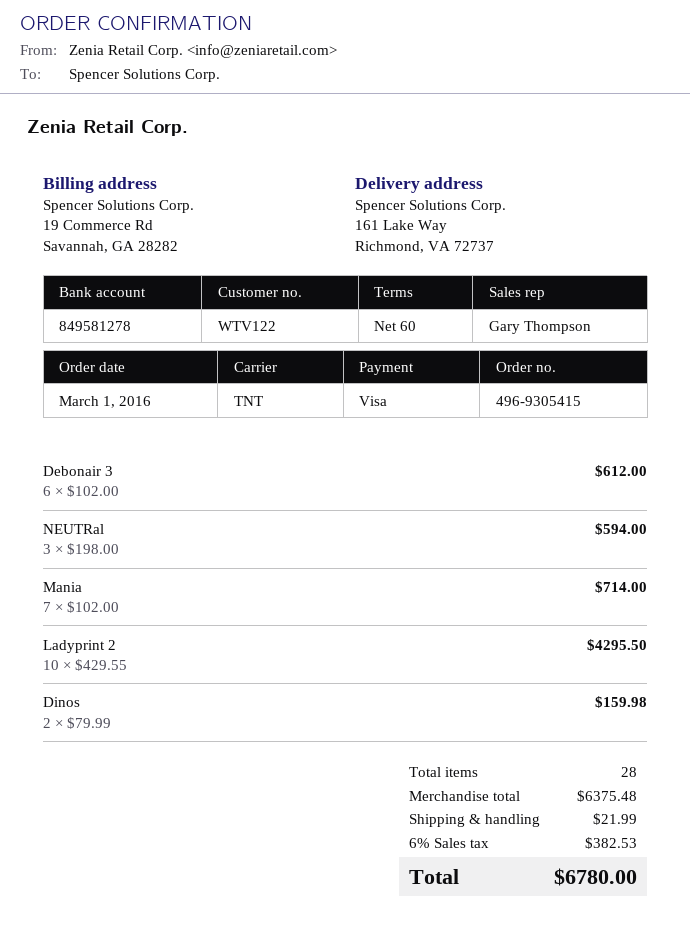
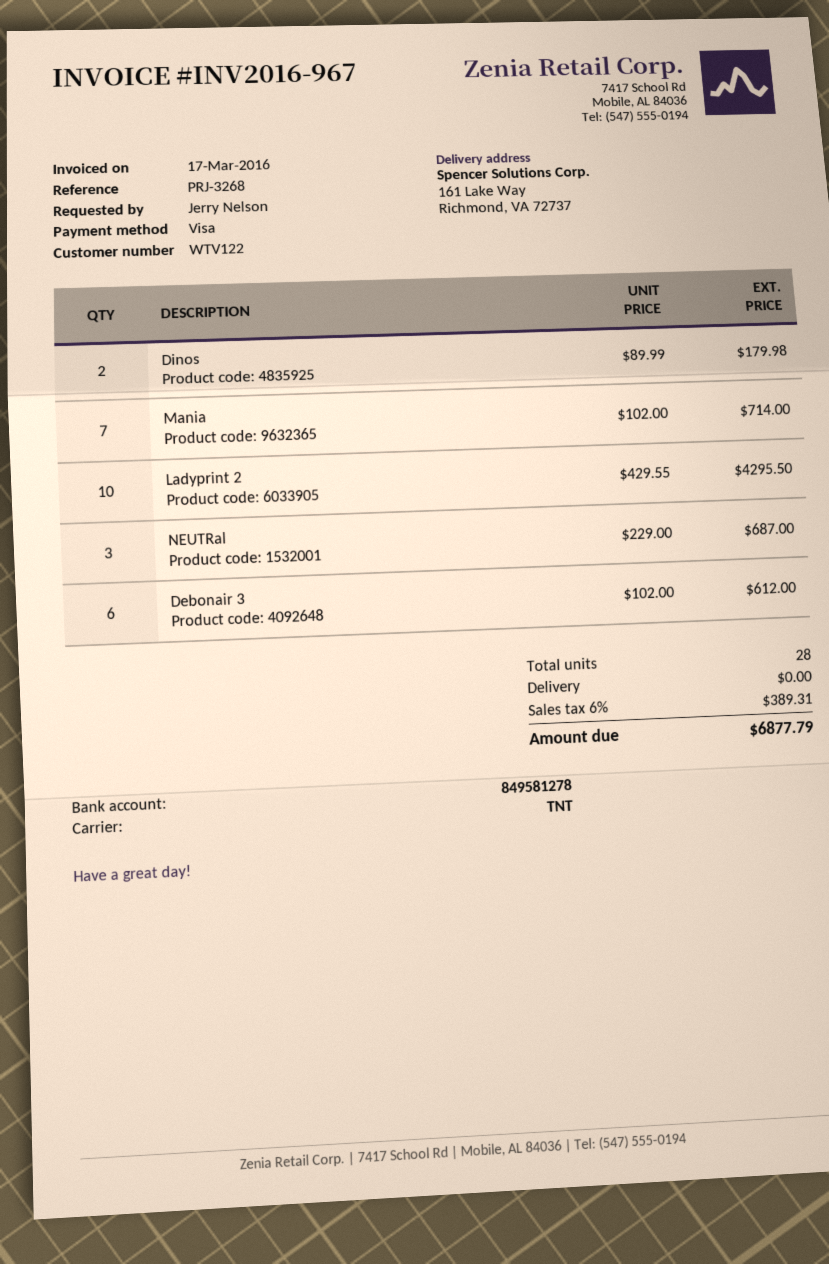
NEUTRal: 3 x 198.00 = 594.00 -> 3 x 229.00 = 687.00
Dinos: 2 x 79.99 = 159.98 -> 2 x 89.99 = 179.98
shipping: 21.99 -> 0.00
tax: 6% = 382.53 -> 6% = 389.31
total: 6780.00 -> 6877.79

